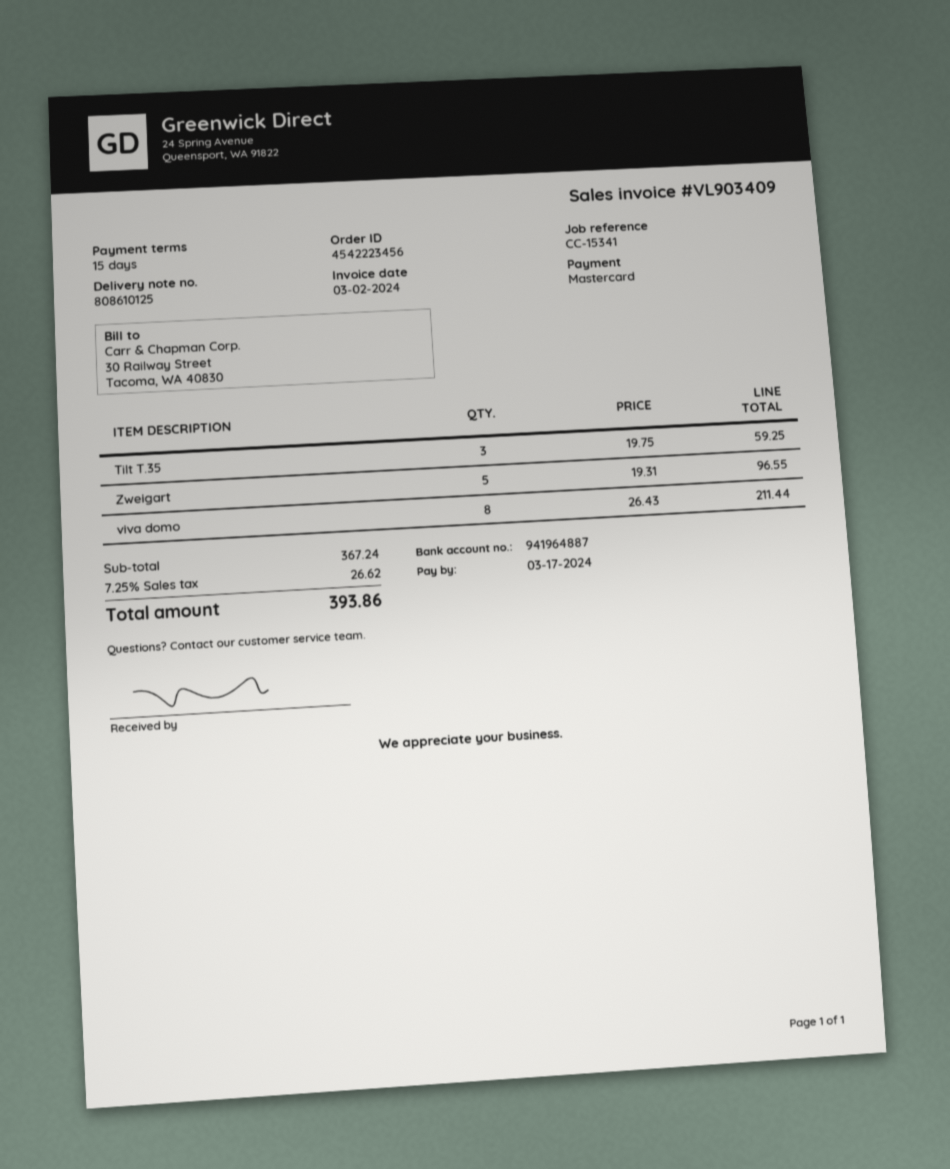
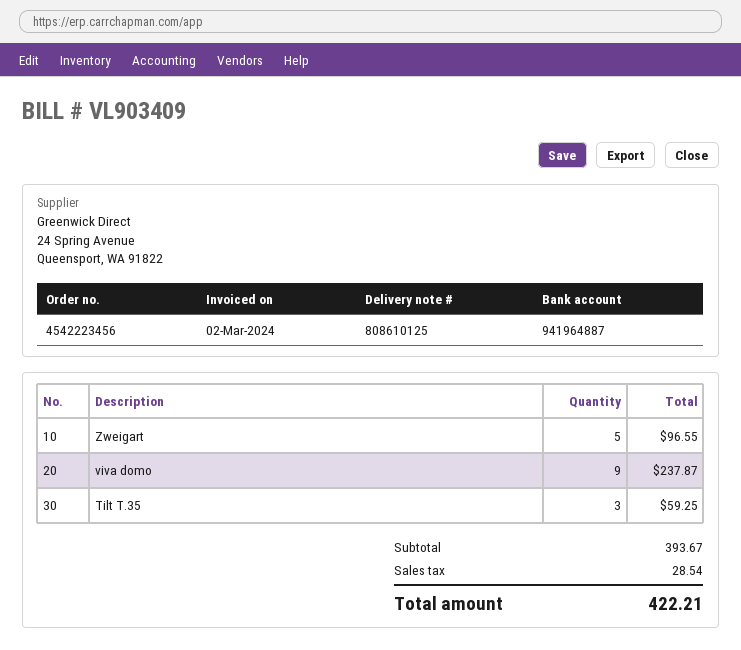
viva domo: 8 for 211.44 -> 9 for 237.87
subtotal: 367.24 -> 393.67
tax: 26.62 -> 28.54
total: 393.86 -> 422.21

